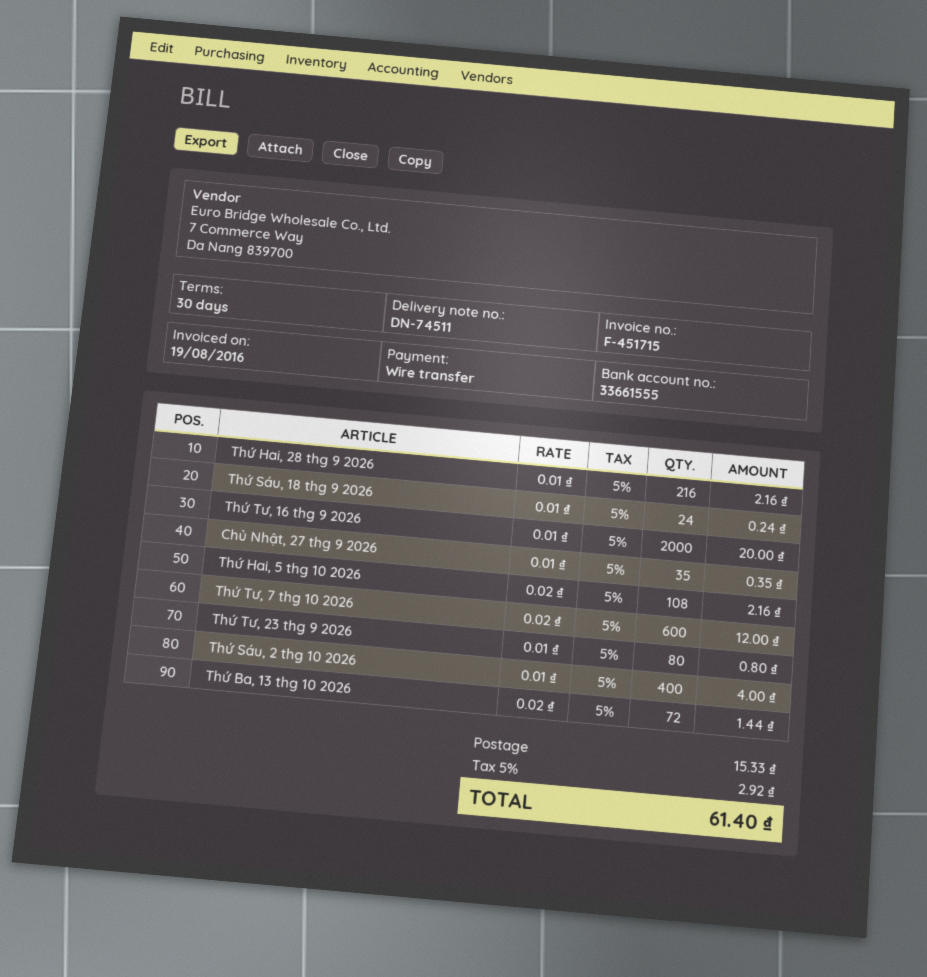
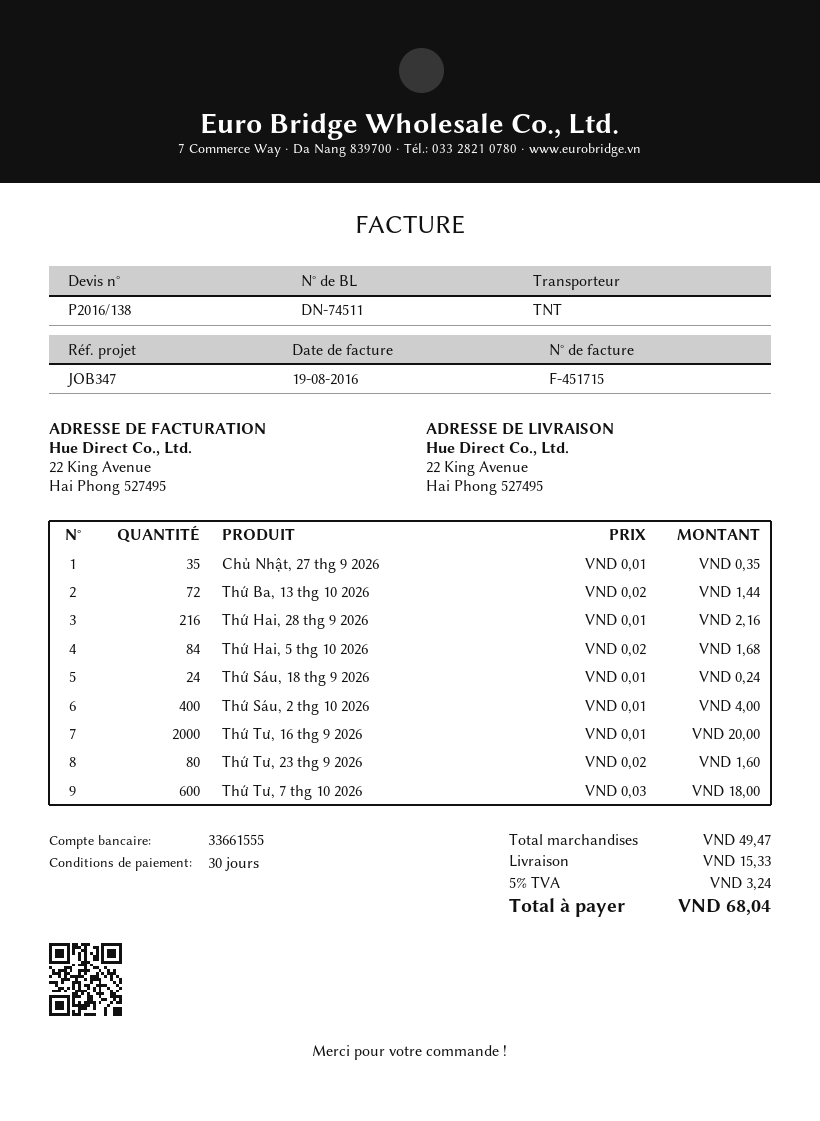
Thứ Hai, 5 thg 10 2026: 108 x 0.02 = 2.16 -> 84 x 0.02 = 1.68
Thứ Tư, 7 thg 10 2026: 600 x 0.02 = 12.00 -> 600 x 0.03 = 18.00
Thứ Tư, 23 thg 9 2026: 80 x 0.01 = 0.80 -> 80 x 0.02 = 1.60
tax: 5% = 2.92 -> 5% = 3.24
total: 61.40 -> 68.04

